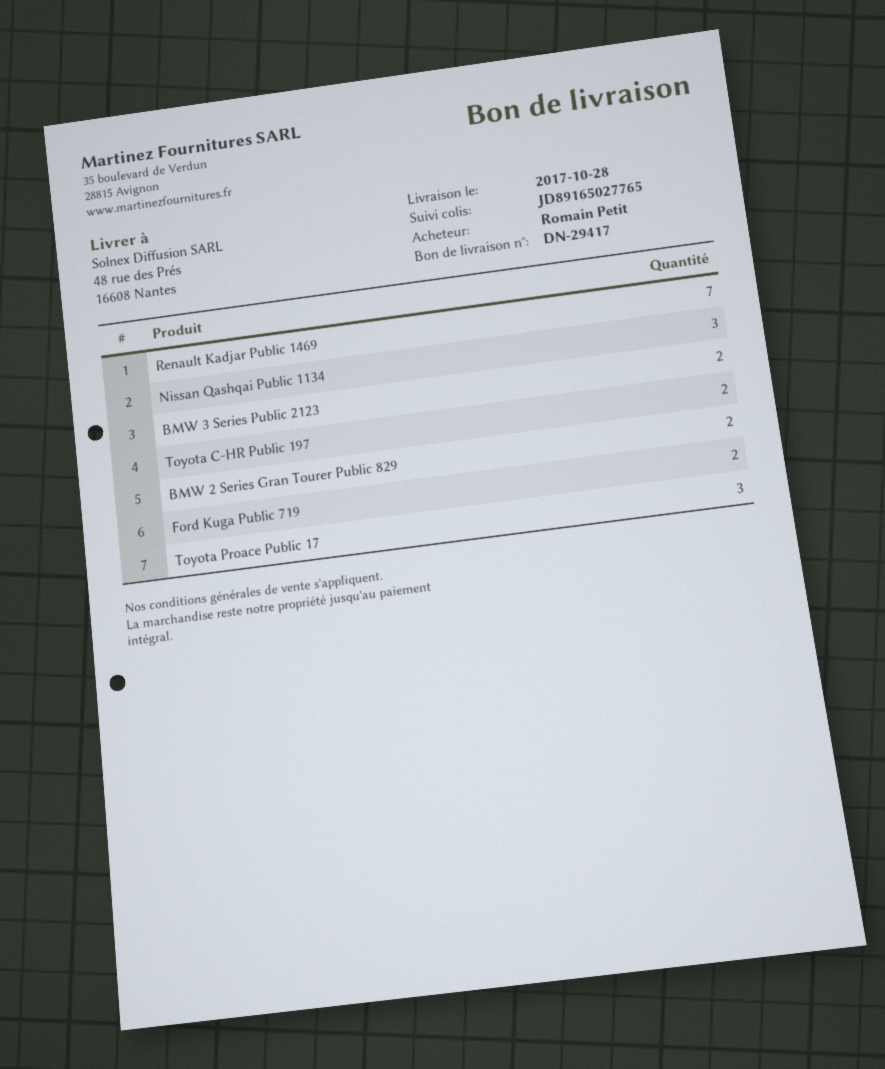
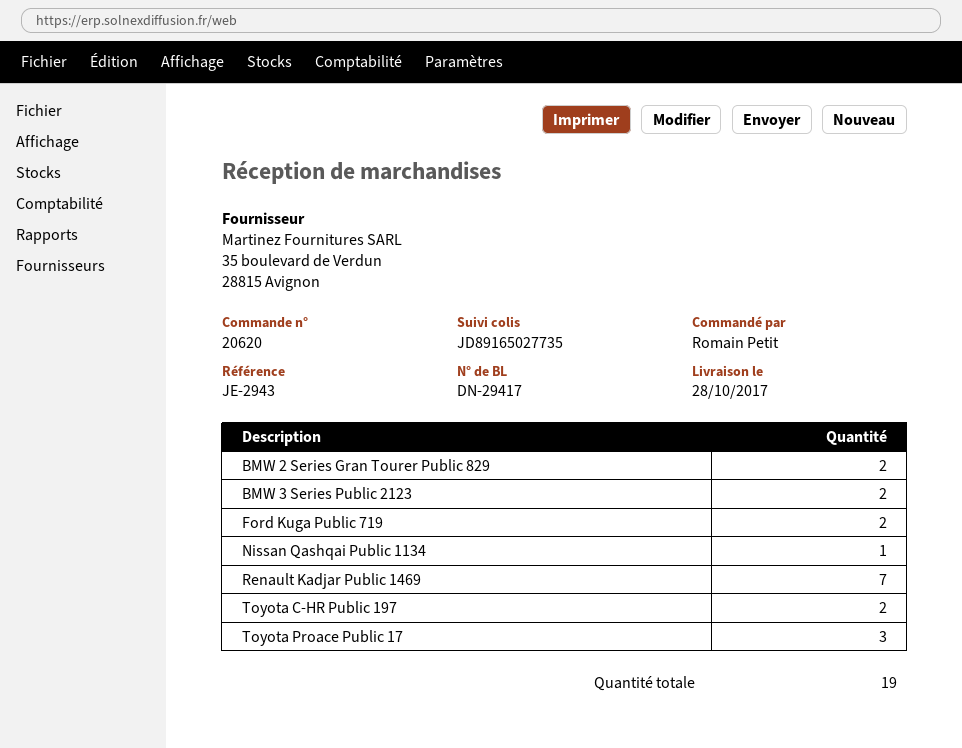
tracking number: JD89165027765 -> JD89165027735
Nissan Qashqai Public 1134: 3 -> 1

